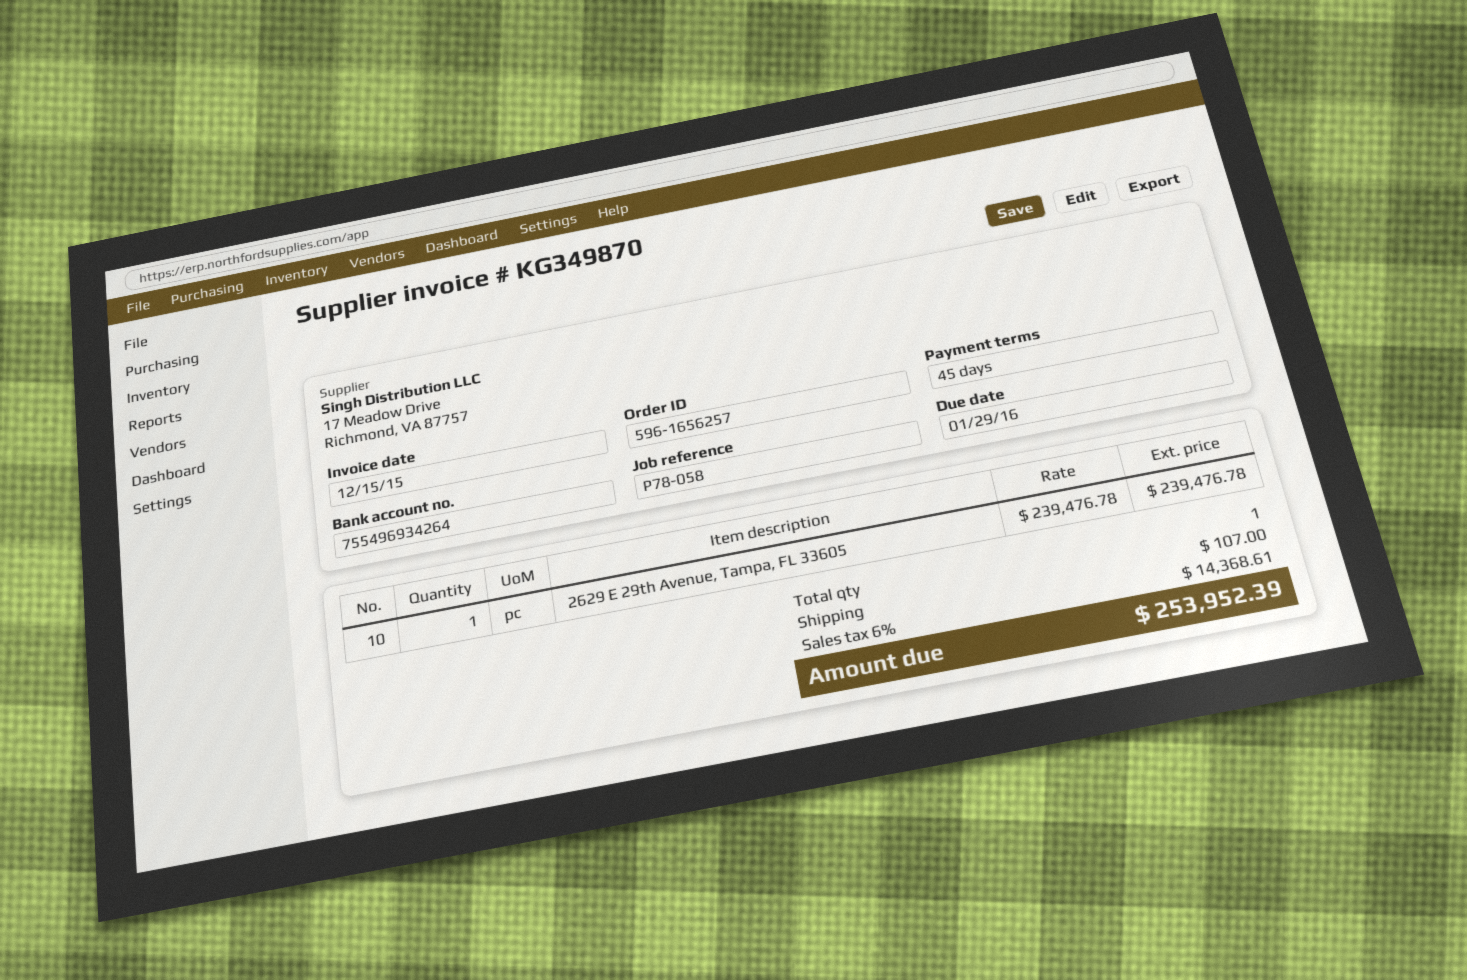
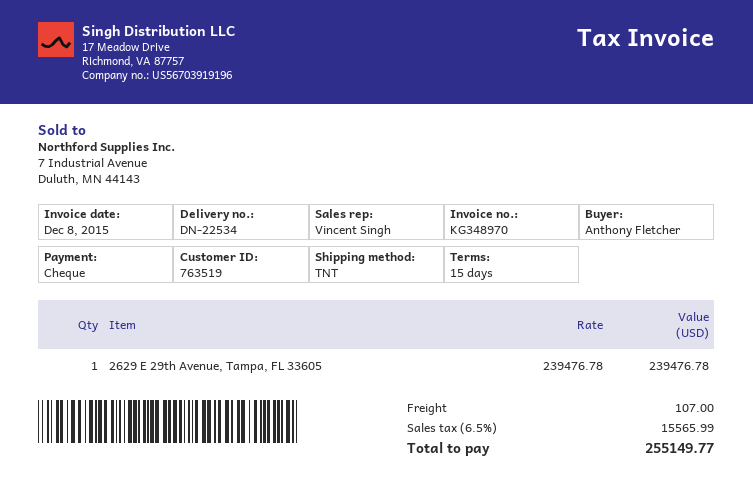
invoice number: KG349870 -> KG348970
invoice date: 2015-12-15 -> 2015-12-08
payment terms: 45 days -> 15 days
tax: 6% = 14368.61 -> 6.5% = 15565.99
total: 253952.39 -> 255149.77

